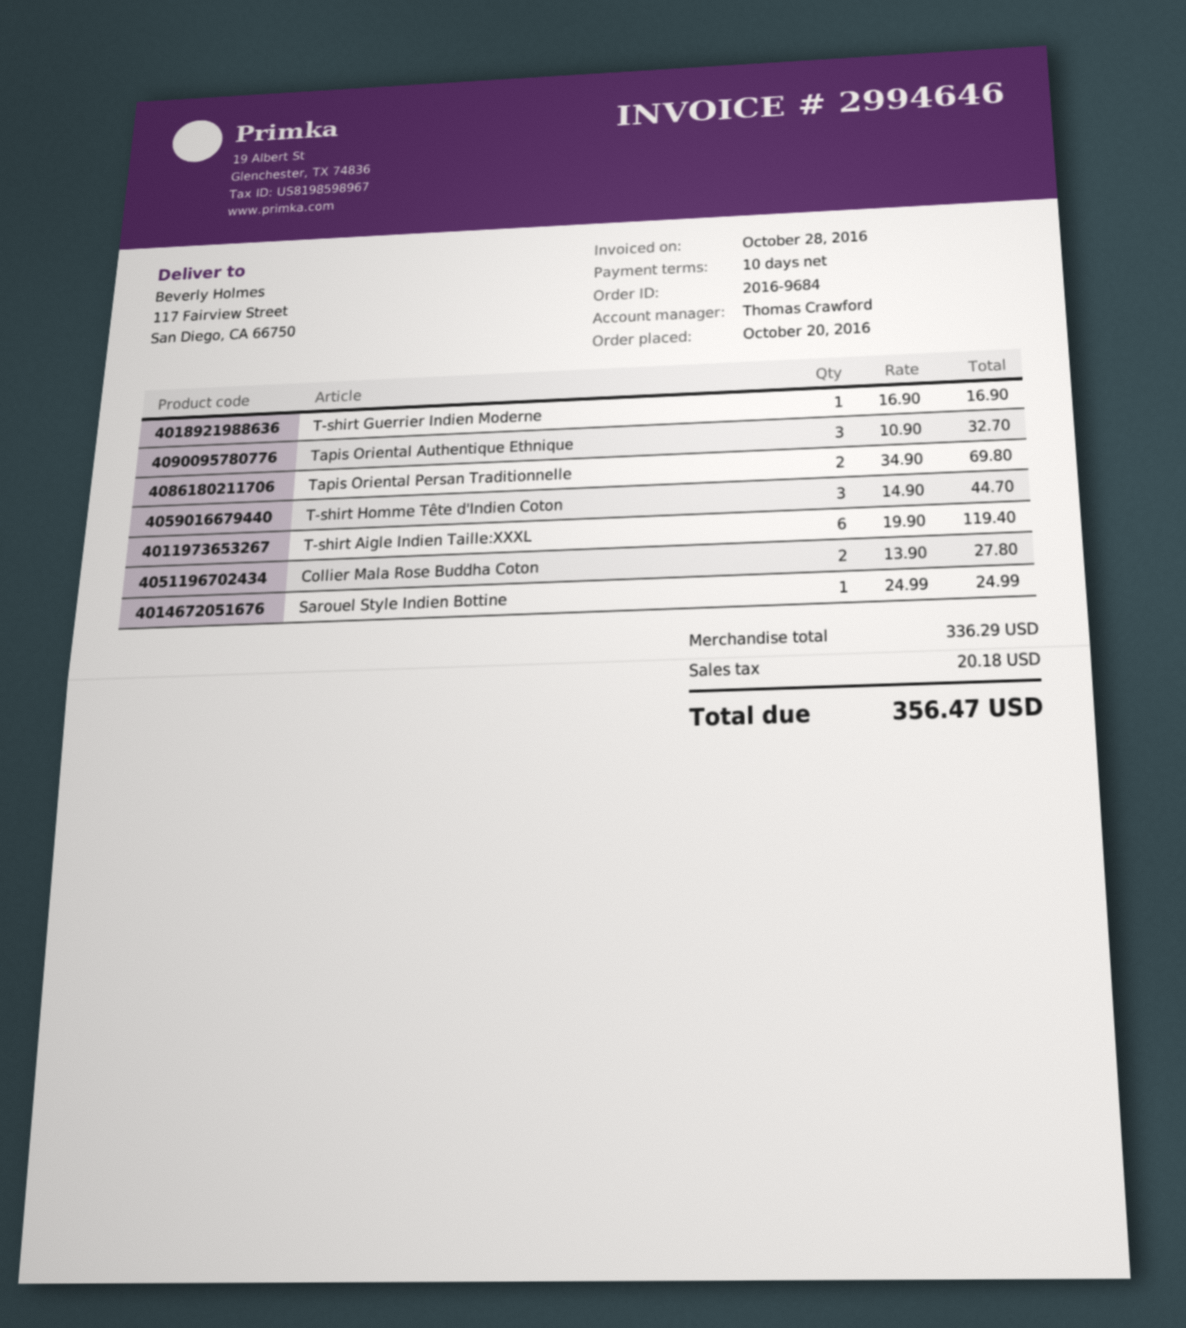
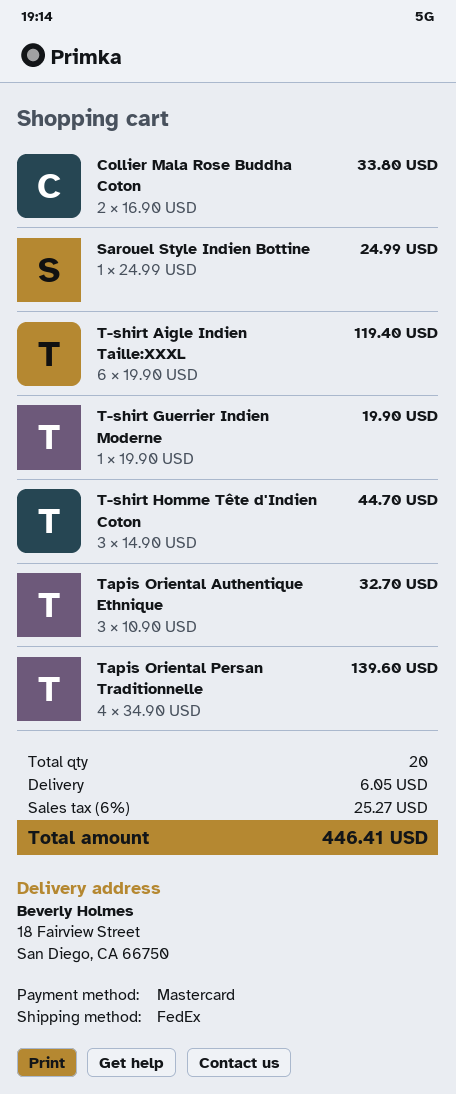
ship to: 117 Fairview Street, San Diego, CA 66750 -> 18 Fairview Street, San Diego, CA 66750
T-shirt Guerrier Indien Moderne: 1 x 16.90 = 16.90 -> 1 x 19.90 = 19.90
Tapis Oriental Persan Traditionnelle: 2 x 34.90 = 69.80 -> 4 x 34.90 = 139.60
Collier Mala Rose Buddha Coton: 2 x 13.90 = 27.80 -> 2 x 16.90 = 33.80
shipping: none -> 6.05
tax: 20.18 -> 25.27
total: 356.47 -> 446.41

